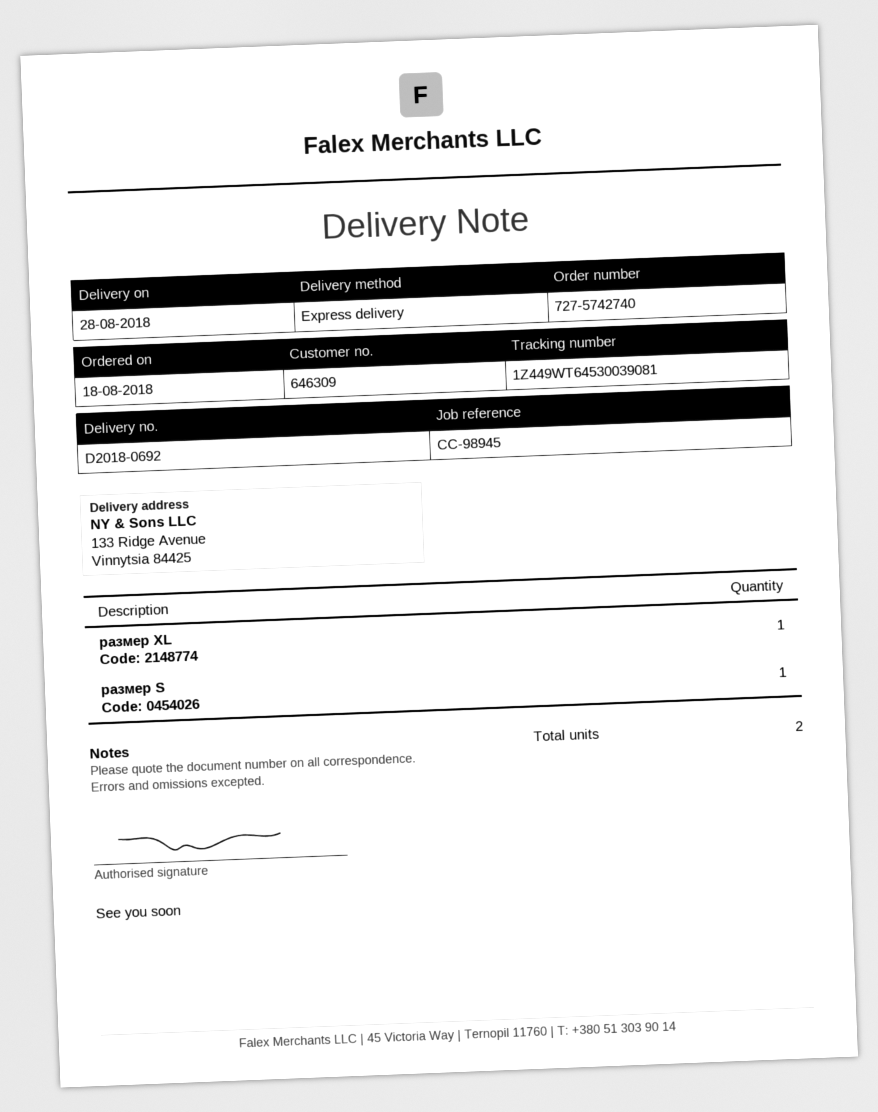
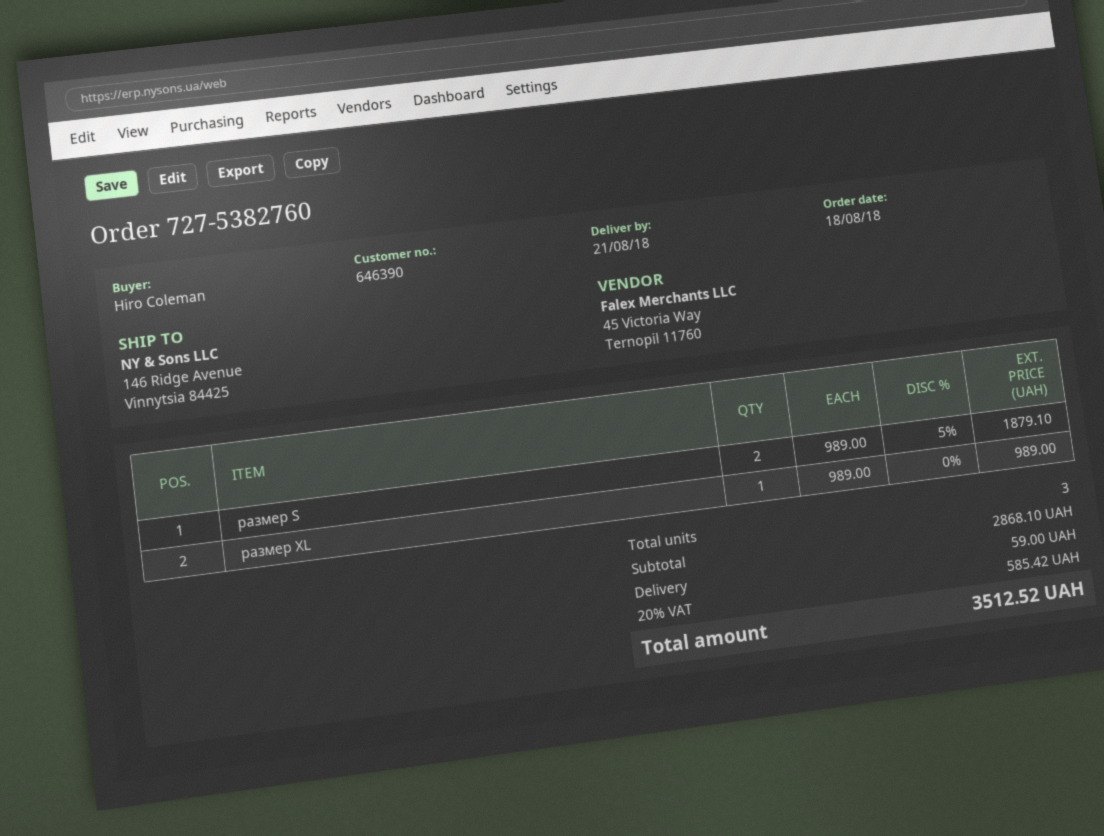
order number: 727-5742740 -> 727-5382760
delivery date: 2018-08-28 -> 2018-08-21
customer number: 646309 -> 646390
ship to: 133 Ridge Avenue, Vinnytsia 84425 -> 146 Ridge Avenue, Vinnytsia 84425
размер S: 1 -> 2
total quantity: 2 -> 3

